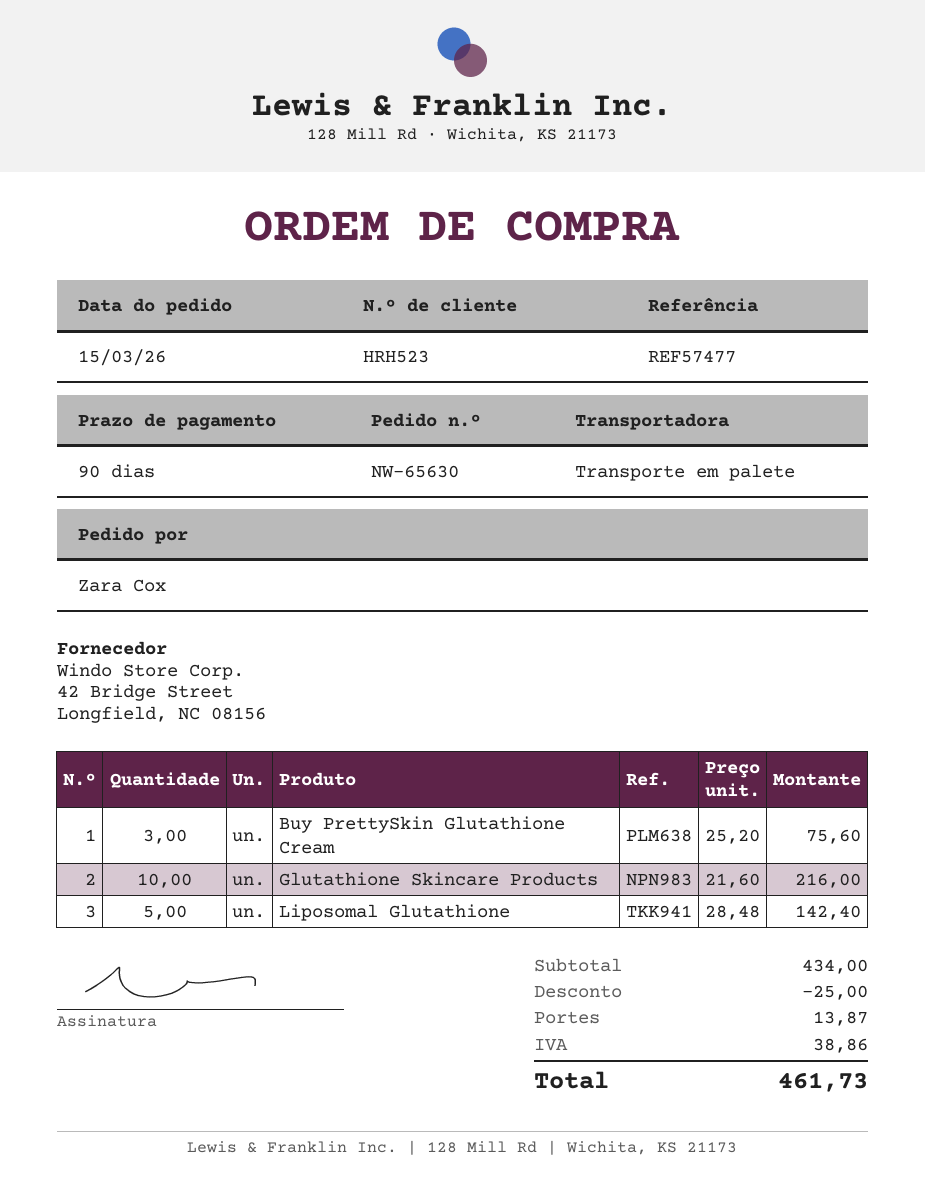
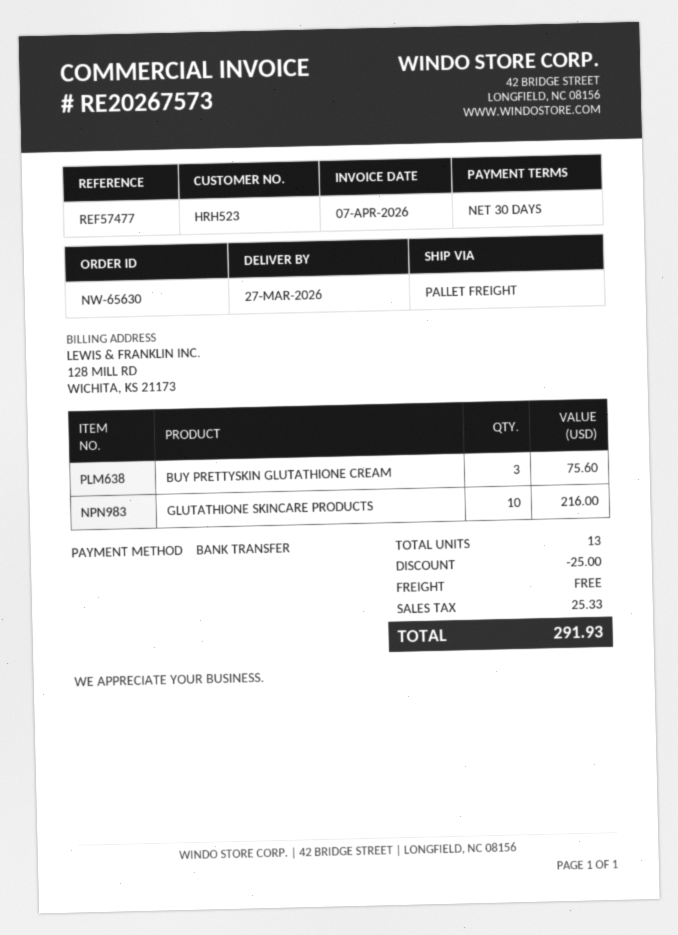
payment terms: 90 days -> 30 days
Liposomal Glutathione: 5 for 142.40 -> none
shipping: 13.87 -> 0.00
tax: 38.86 -> 25.33
total: 461.73 -> 291.93

